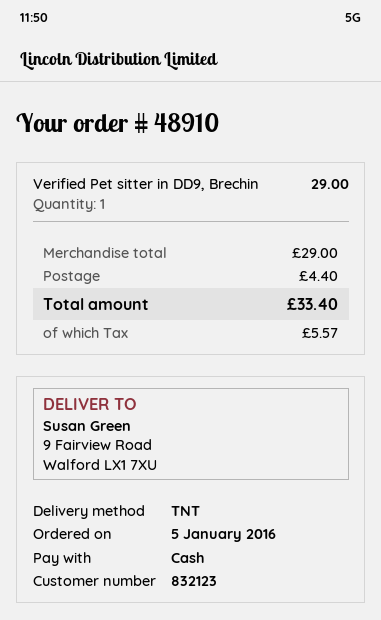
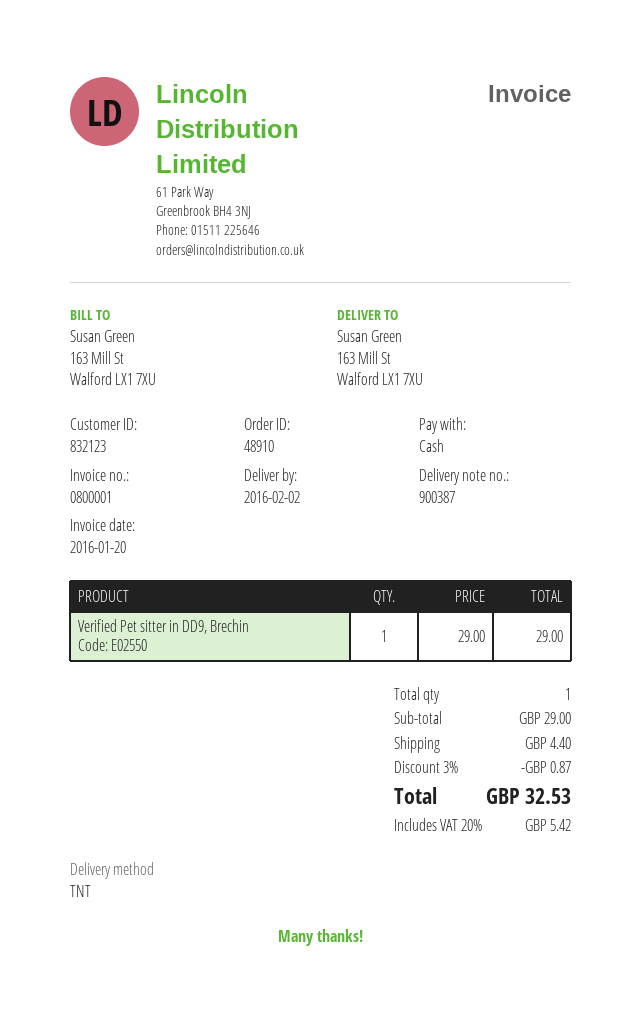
ship to: 9 Fairview Road, Walford LX1 7XU -> 163 Mill St, Walford LX1 7XU
discount: none -> 3% = 0.87
tax: 5.57 -> 5.42
total: 33.40 -> 32.53

